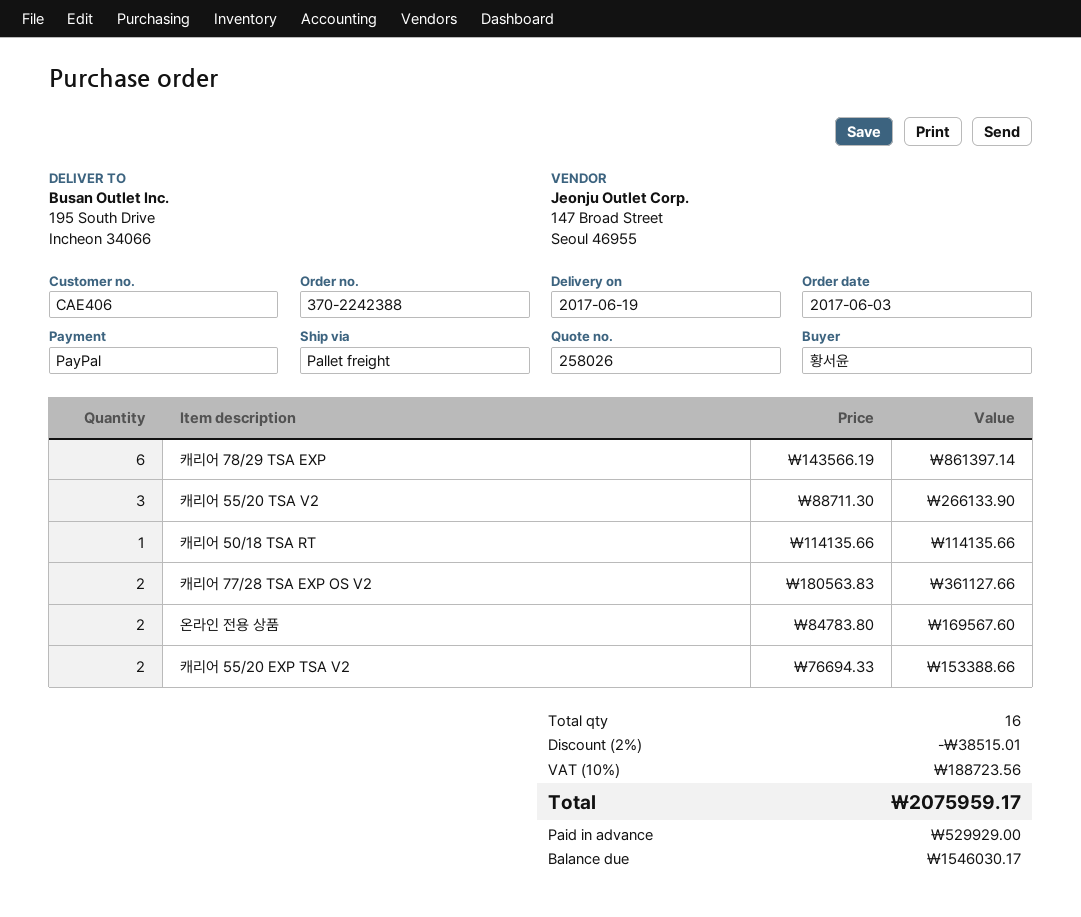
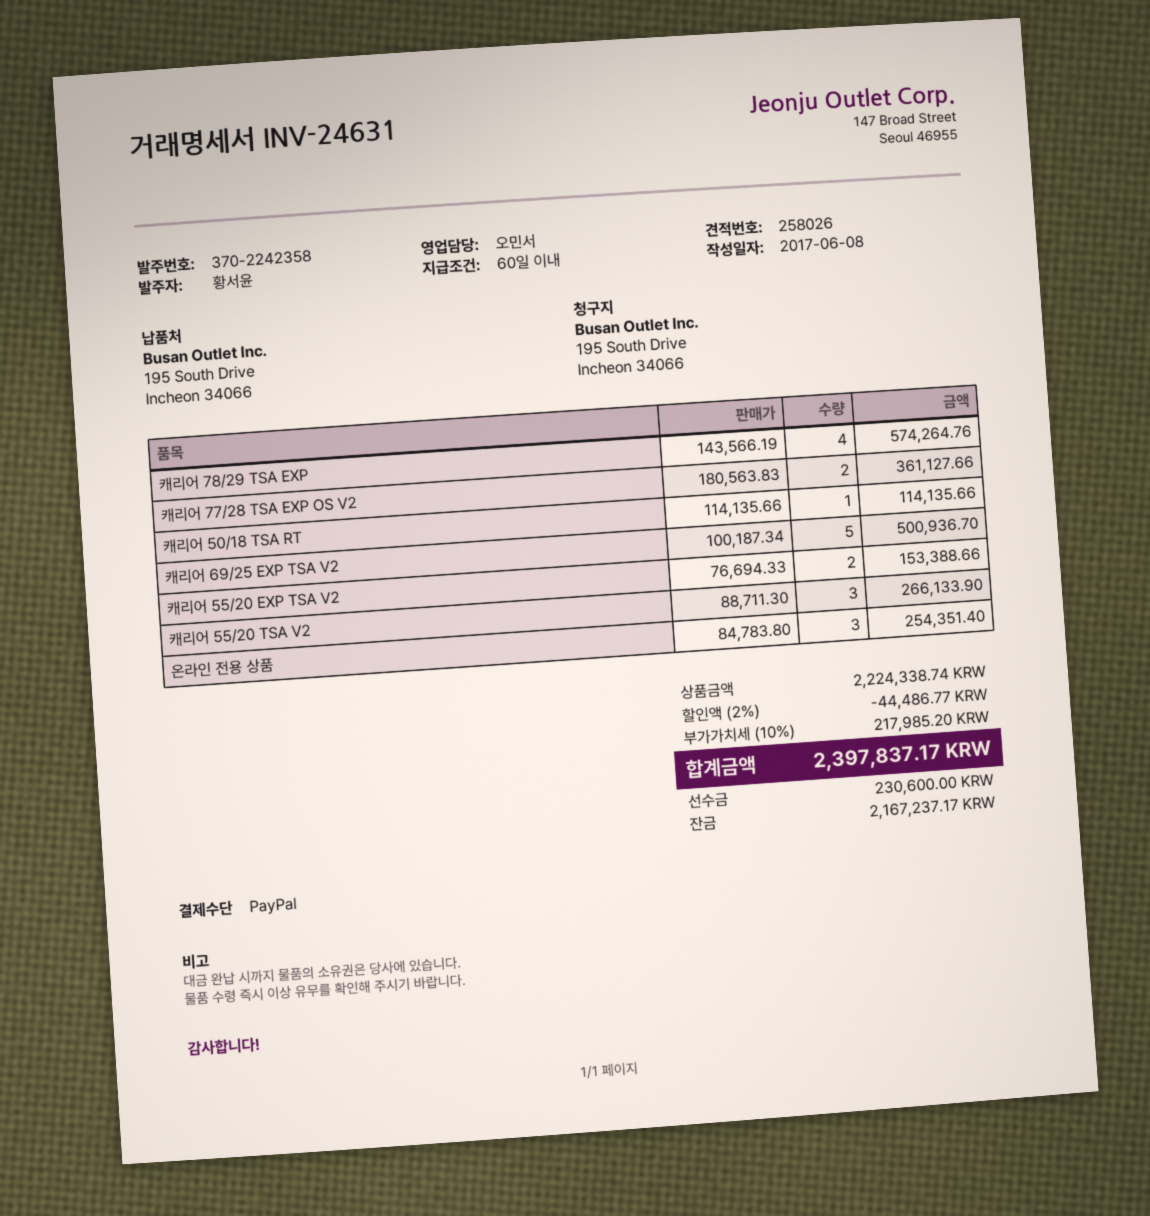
order number: 370-2242388 -> 370-2242358
캐리어 78/29 TSA EXP: 6 x 143566.19 = 861397.14 -> 4 x 143566.19 = 574264.76
온라인 전용 상품: 2 x 84783.80 = 169567.60 -> 3 x 84783.80 = 254351.40
캐리어 69/25 EXP TSA V2: none -> 5 x 100187.34 = 500936.70
discount: 2% = 38515.01 -> 2% = 44486.77
tax: 10% = 188723.56 -> 10% = 217985.20
total: 2075959.17 -> 2397837.17
deposit: 529929.00 -> 230600.00
balance: 1546030.17 -> 2167237.17

